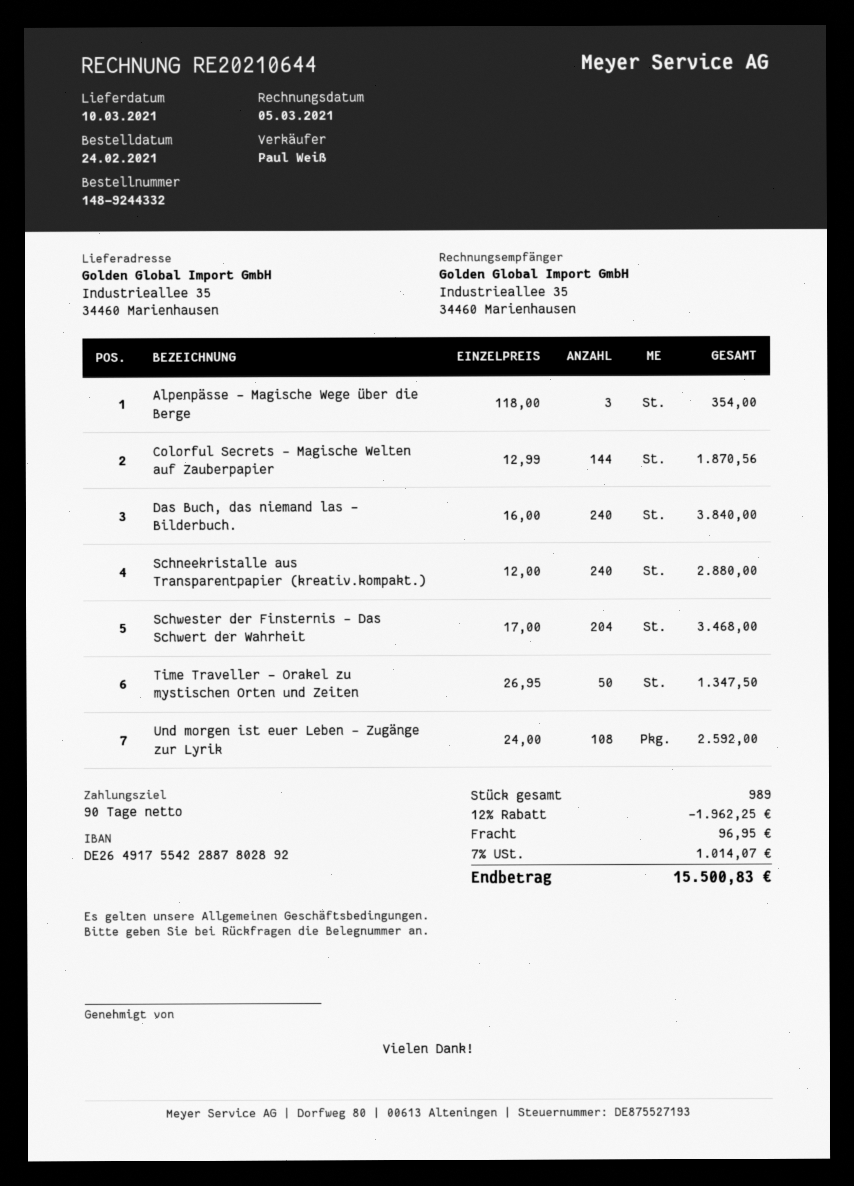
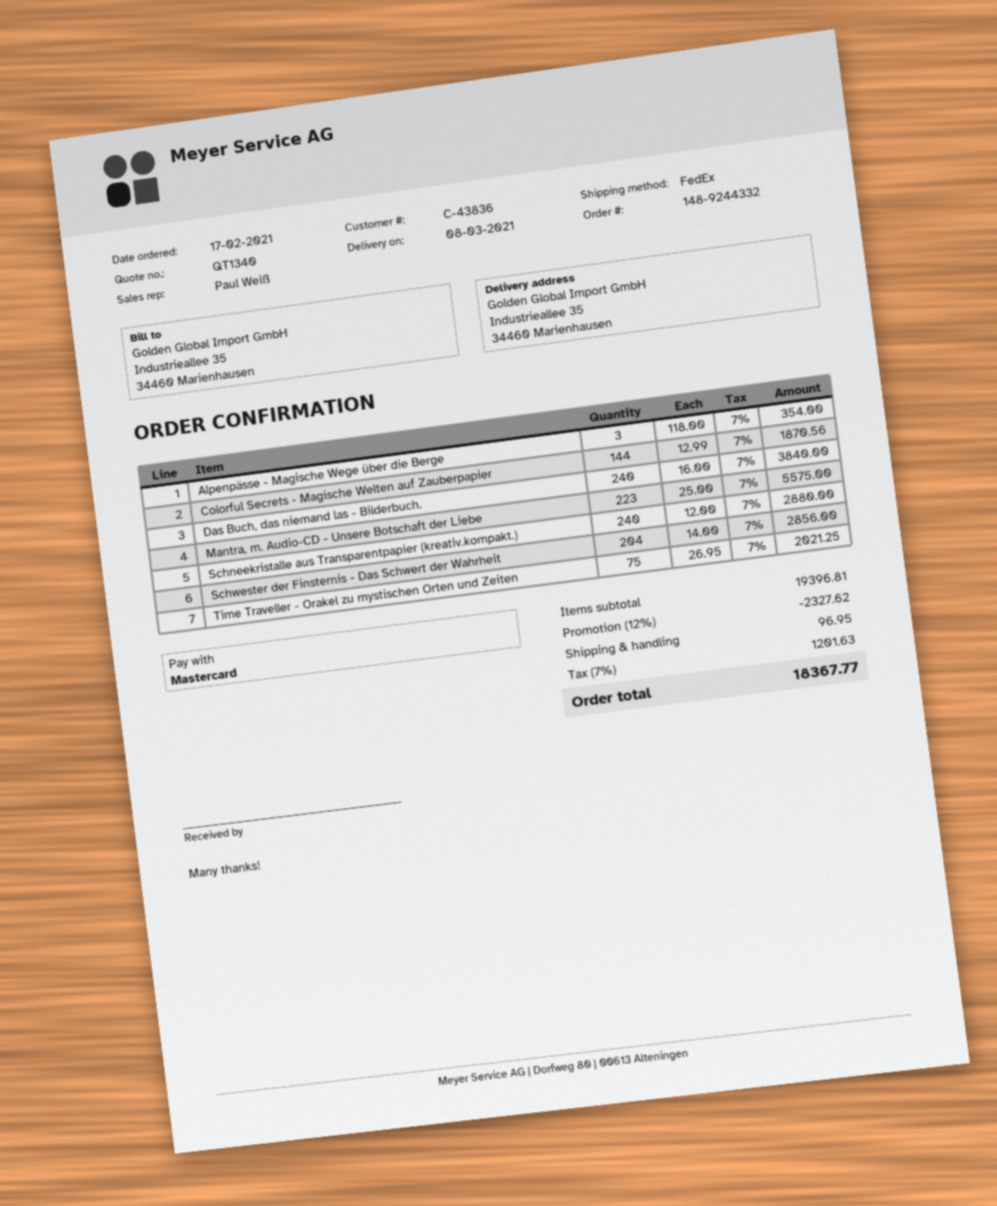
order date: 2021-02-24 -> 2021-02-17
delivery date: 2021-03-10 -> 2021-03-08
Schwester der Finsternis - Das Schwert der Wahrheit: 204 x 17.00 = 3468.00 -> 204 x 14.00 = 2856.00
Time Traveller - Orakel zu mystischen Orten und Zeiten: 50 x 26.95 = 1347.50 -> 75 x 26.95 = 2021.25
Und morgen ist euer Leben - Zugänge zur Lyrik: 108 x 24.00 = 2592.00 -> none
Mantra, m. Audio-CD - Unsere Botschaft der Liebe: none -> 223 x 25.00 = 5575.00
discount: 12% = 1962.25 -> 12% = 2327.62
tax: 7% = 1014.07 -> 7% = 1201.63
total: 15500.83 -> 18367.77

